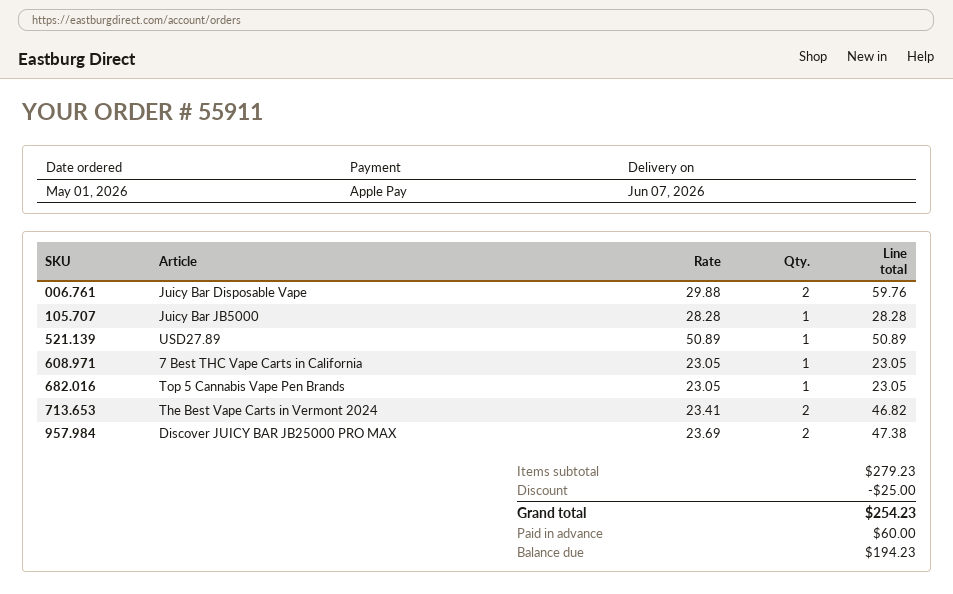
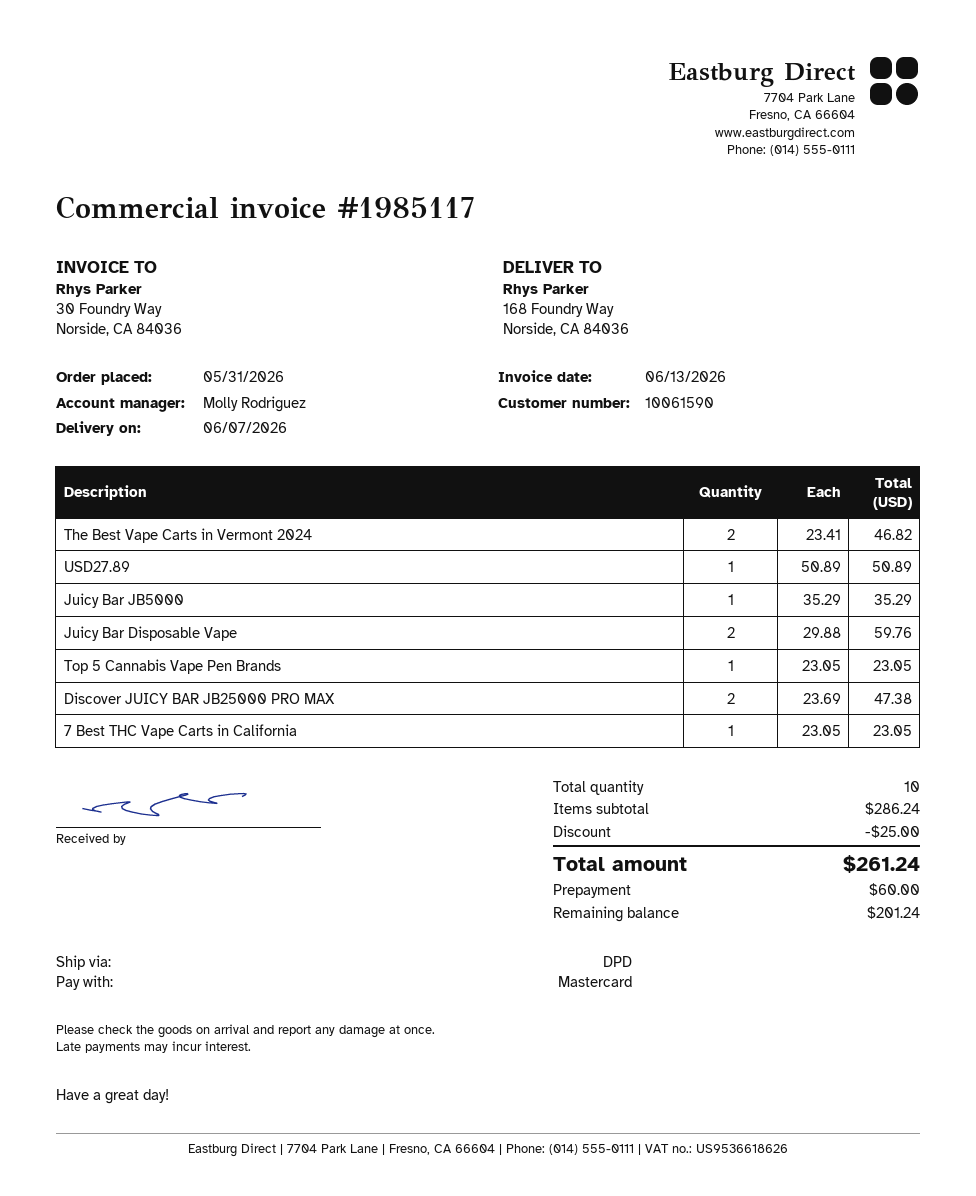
order date: 2026-05-01 -> 2026-05-31
payment method: Apple Pay -> Mastercard
Juicy Bar JB5000: 1 x 28.28 = 28.28 -> 1 x 35.29 = 35.29
subtotal: 279.23 -> 286.24
total: 254.23 -> 261.24
balance: 194.23 -> 201.24

